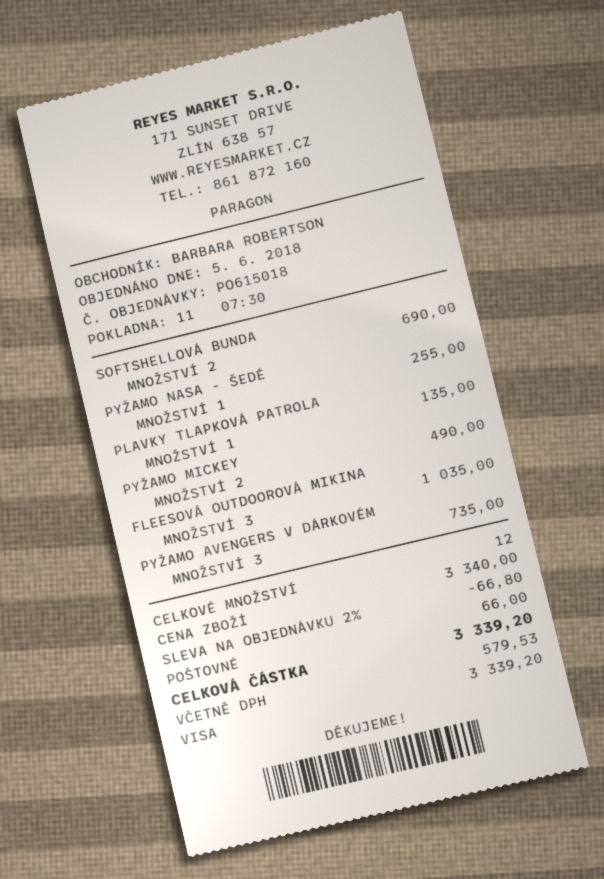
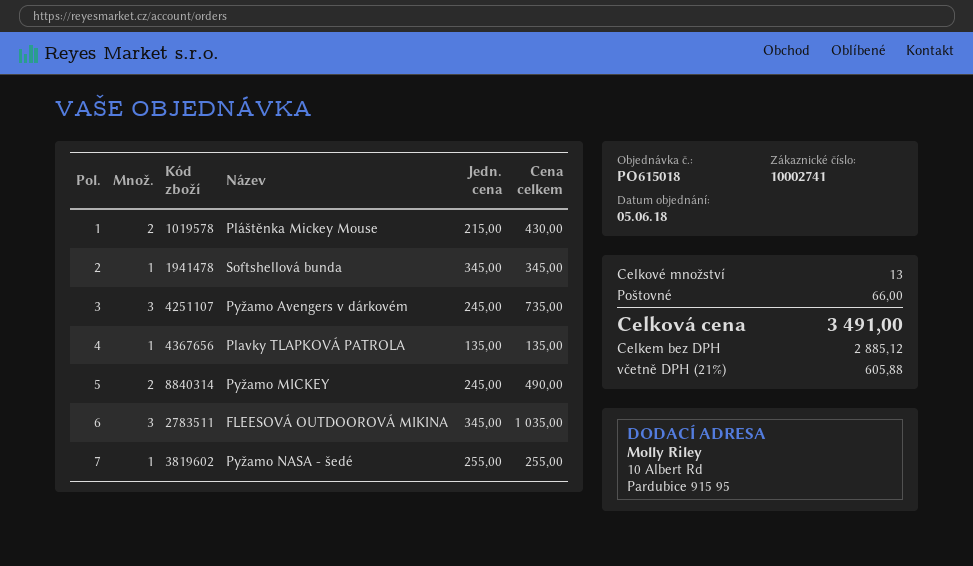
SOFTSHELLOVÁ BUNDA: 2 for 690.00 -> 1 for 345.00
Pláštěnka Mickey Mouse: none -> 2 for 430.00
total quantity: 12 -> 13
discount: 2% = 66.80 -> none
tax: 579.53 -> 605.88
total: 3339.20 -> 3491.00

